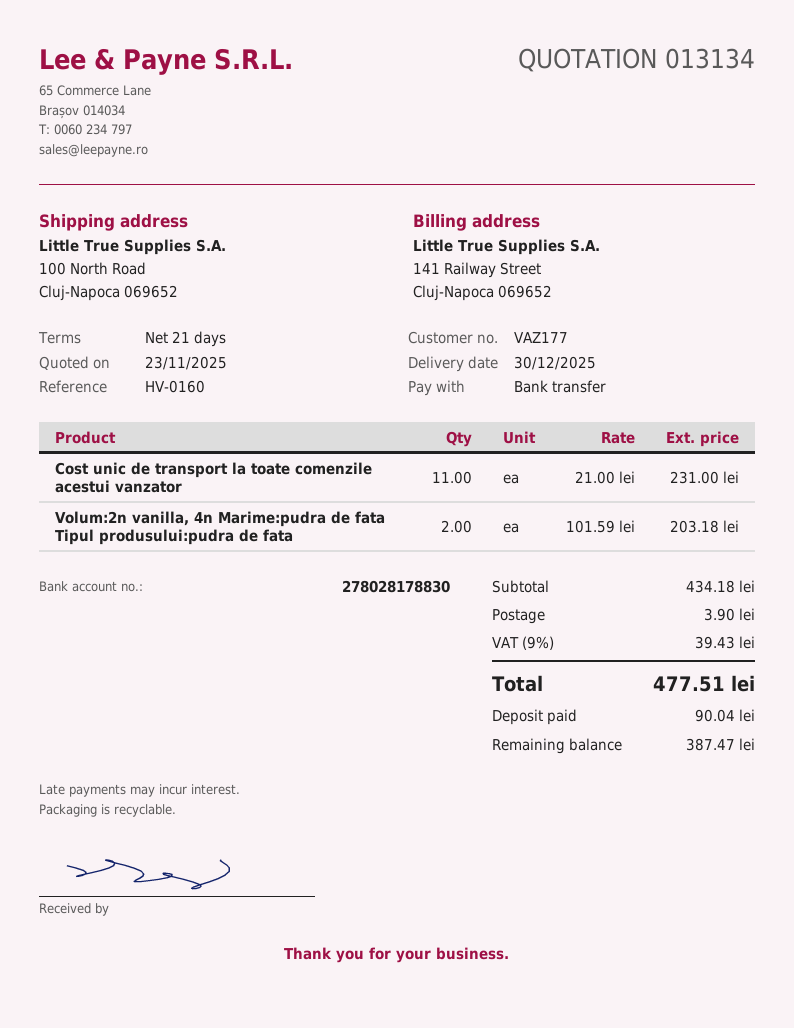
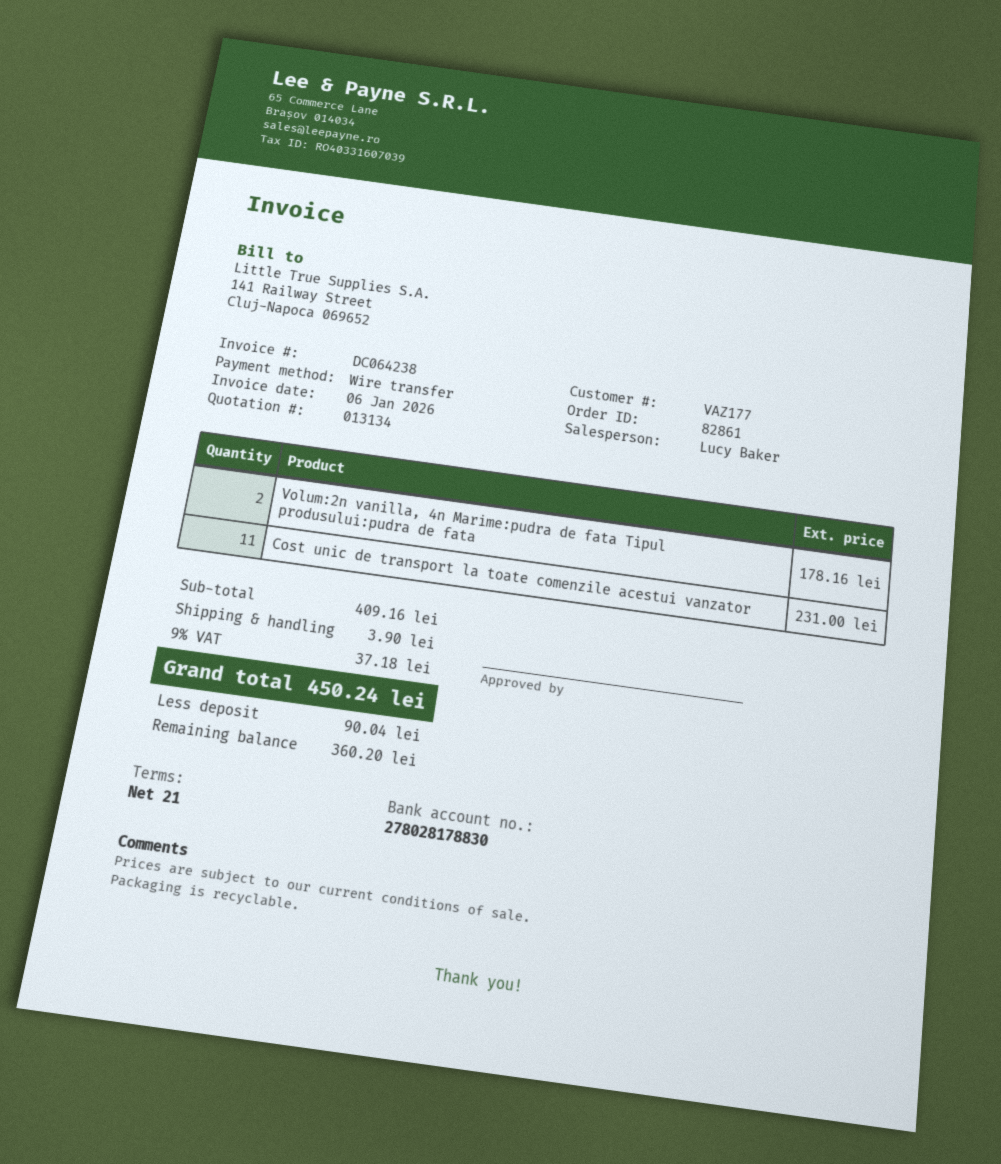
Volum:2n vanilla, 4n Marime:pudra de fata Tipul produsului:pudra de fata: 2 for 203.18 -> 2 for 178.16
subtotal: 434.18 -> 409.16
tax: 9% = 39.43 -> 9% = 37.18
total: 477.51 -> 450.24
balance: 387.47 -> 360.20

